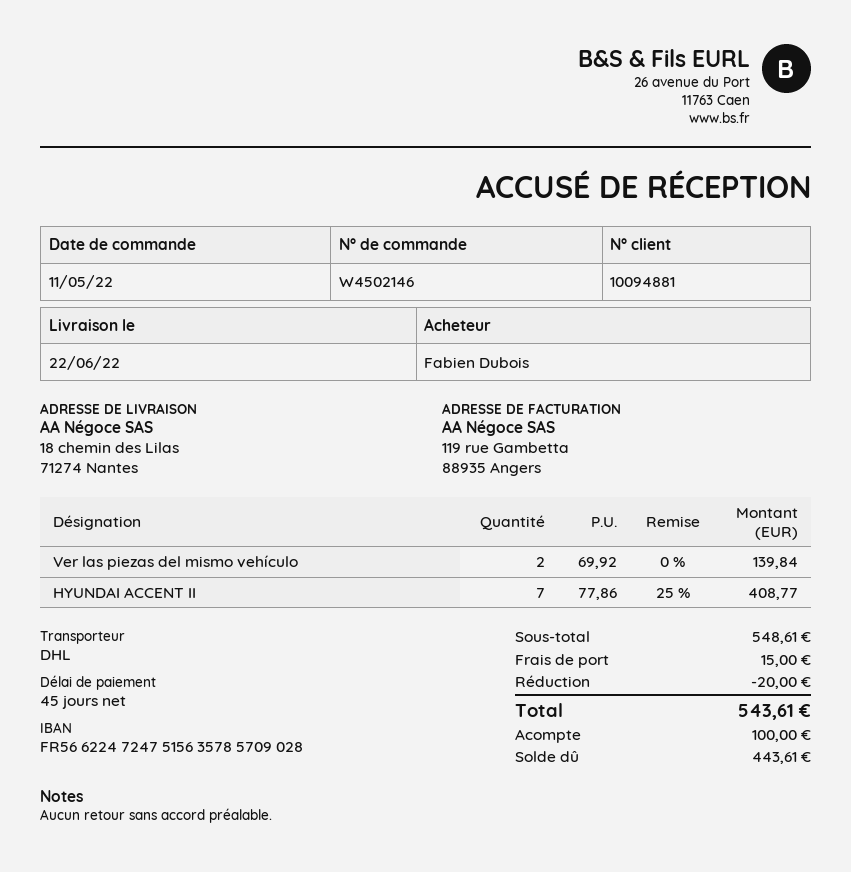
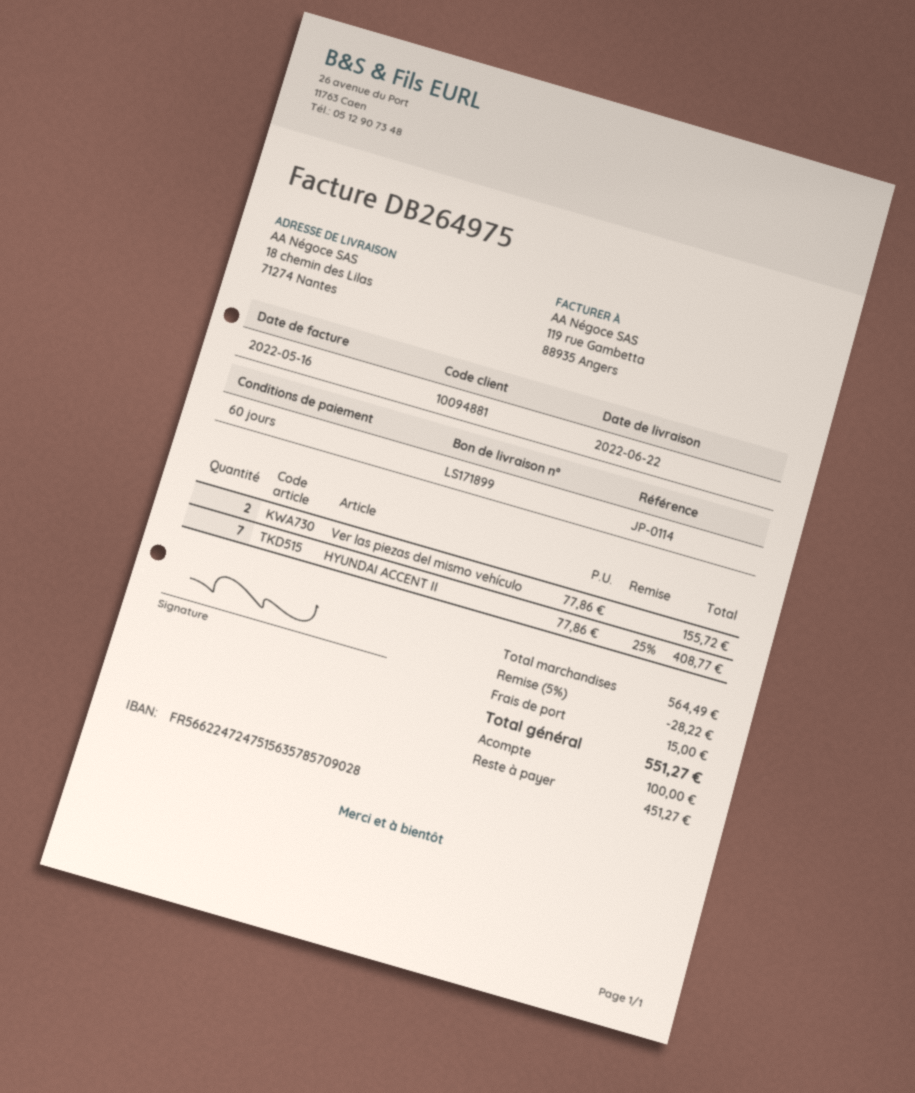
payment terms: 45 days -> 60 days
Ver las piezas del mismo vehículo: 2 x 69.92 = 139.84 -> 2 x 77.86 = 155.72
subtotal: 548.61 -> 564.49
discount: 20.00 -> 28.22
total: 543.61 -> 551.27
balance: 443.61 -> 451.27

